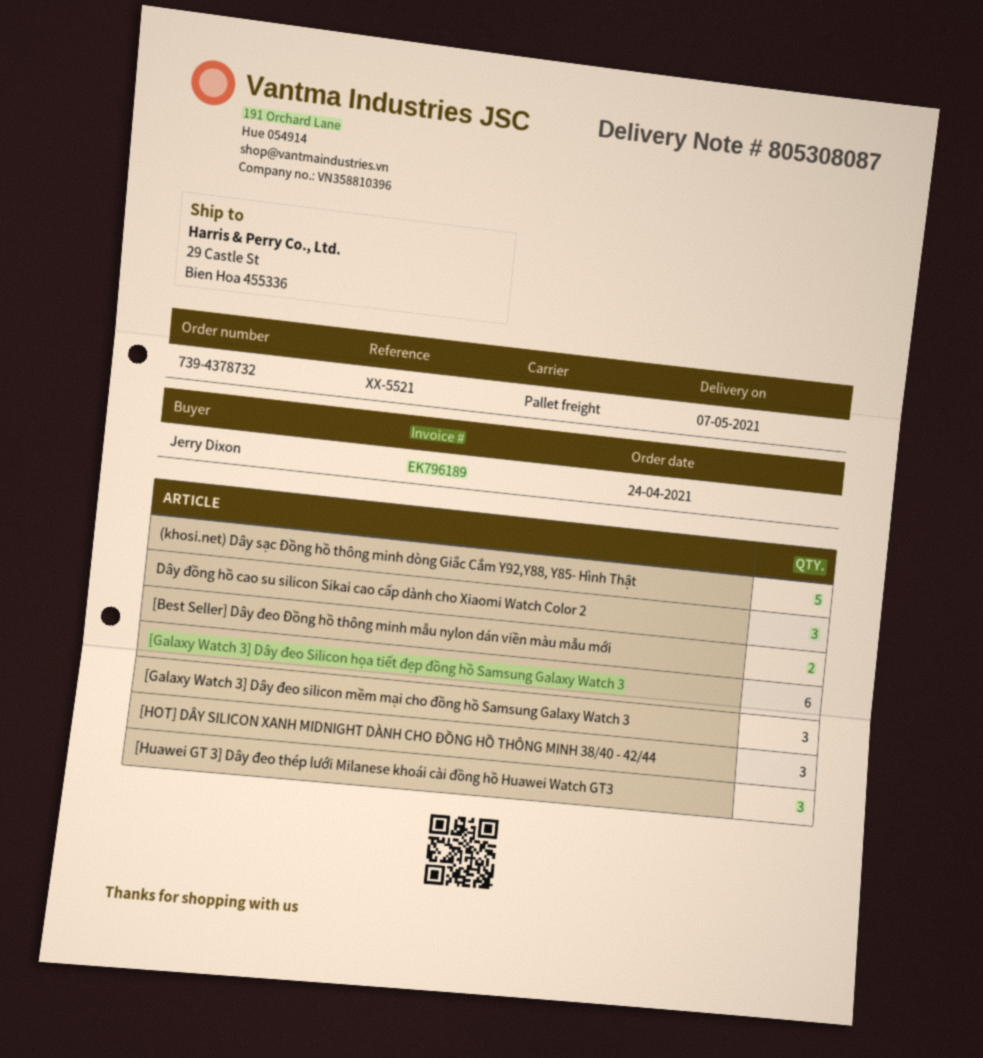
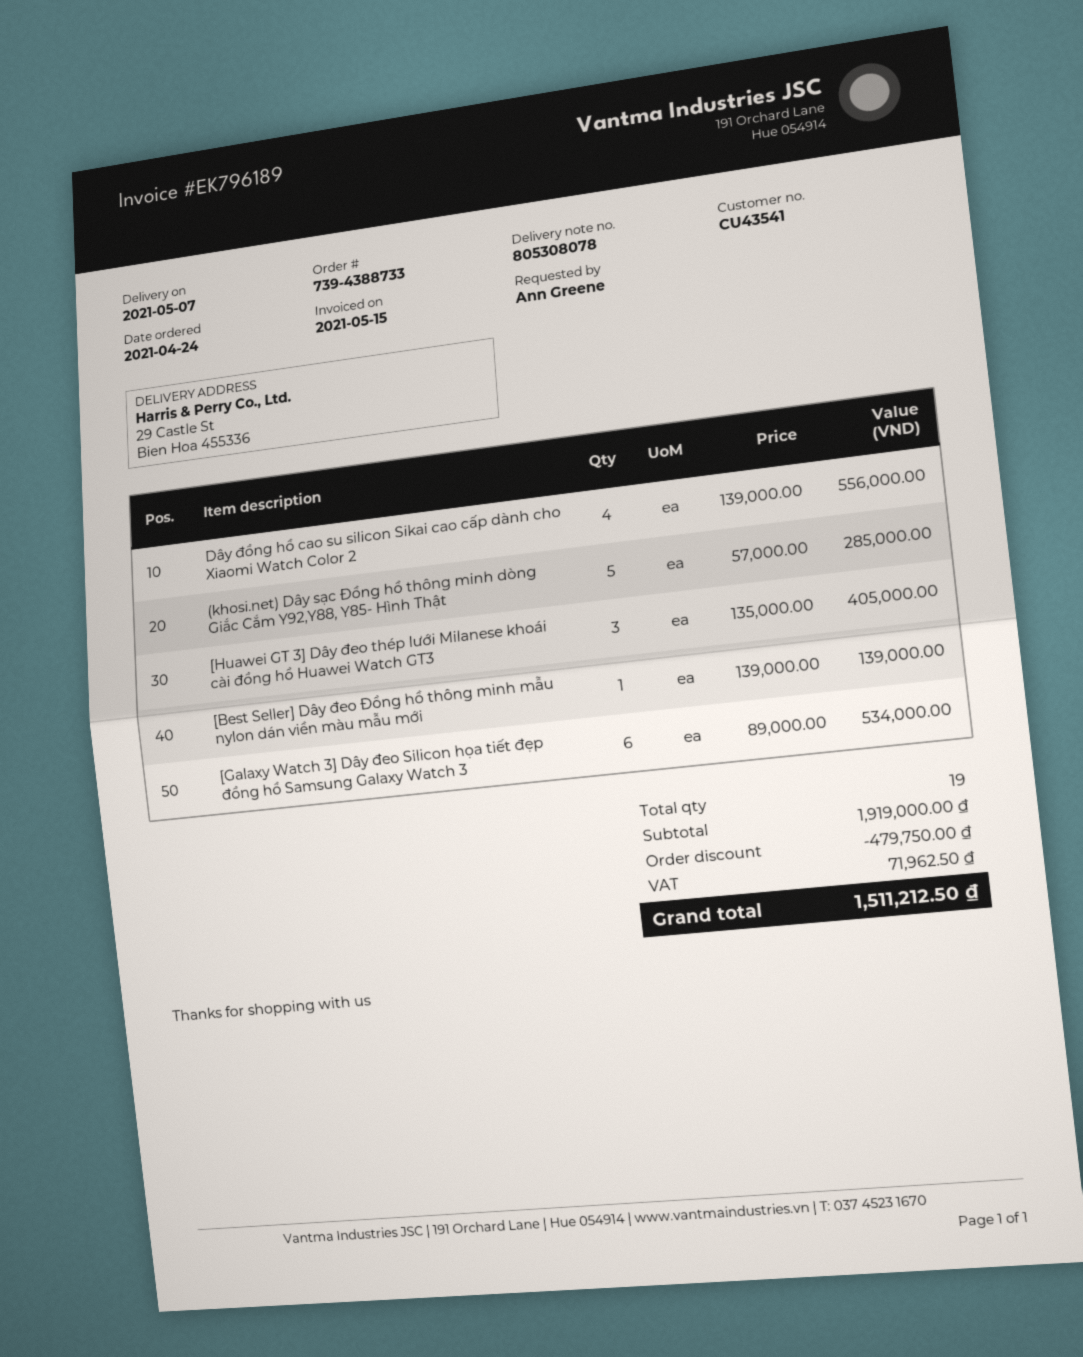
order number: 739-4378732 -> 739-4388733
delivery note number: 805308087 -> 805308078
ordered by: Jerry Dixon -> Ann Greene
Dây đồng hồ cao su silicon Sikai cao cấp dành cho Xiaomi Watch Color 2: 3 -> 4
[Best Seller] Dây đeo Đồng hồ thông minh mẫu nylon dán viền màu mẫu mới: 2 -> 1
[Galaxy Watch 3] Dây đeo silicon mềm mại cho đồng hồ Samsung Galaxy Watch 3: 3 -> none
[HOT] DÂY SILICON XANH MIDNIGHT DÀNH CHO ĐỒNG HỒ THÔNG MINH 38/40 - 42/44: 3 -> none

